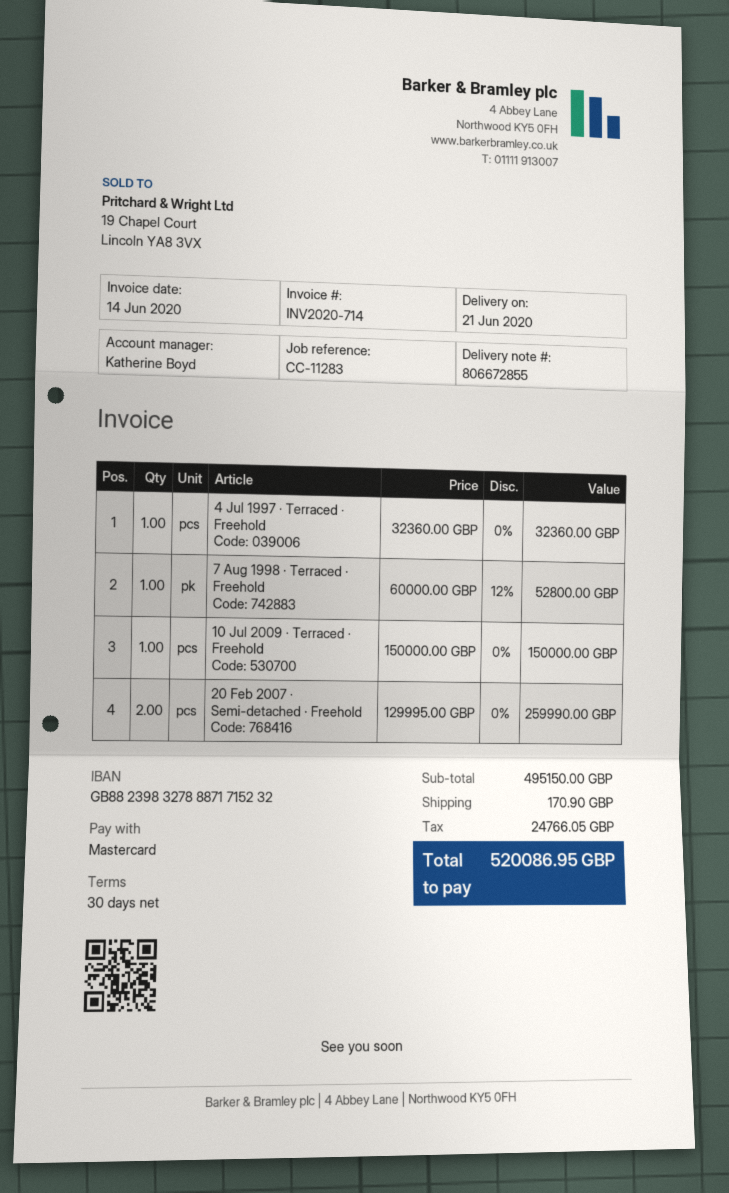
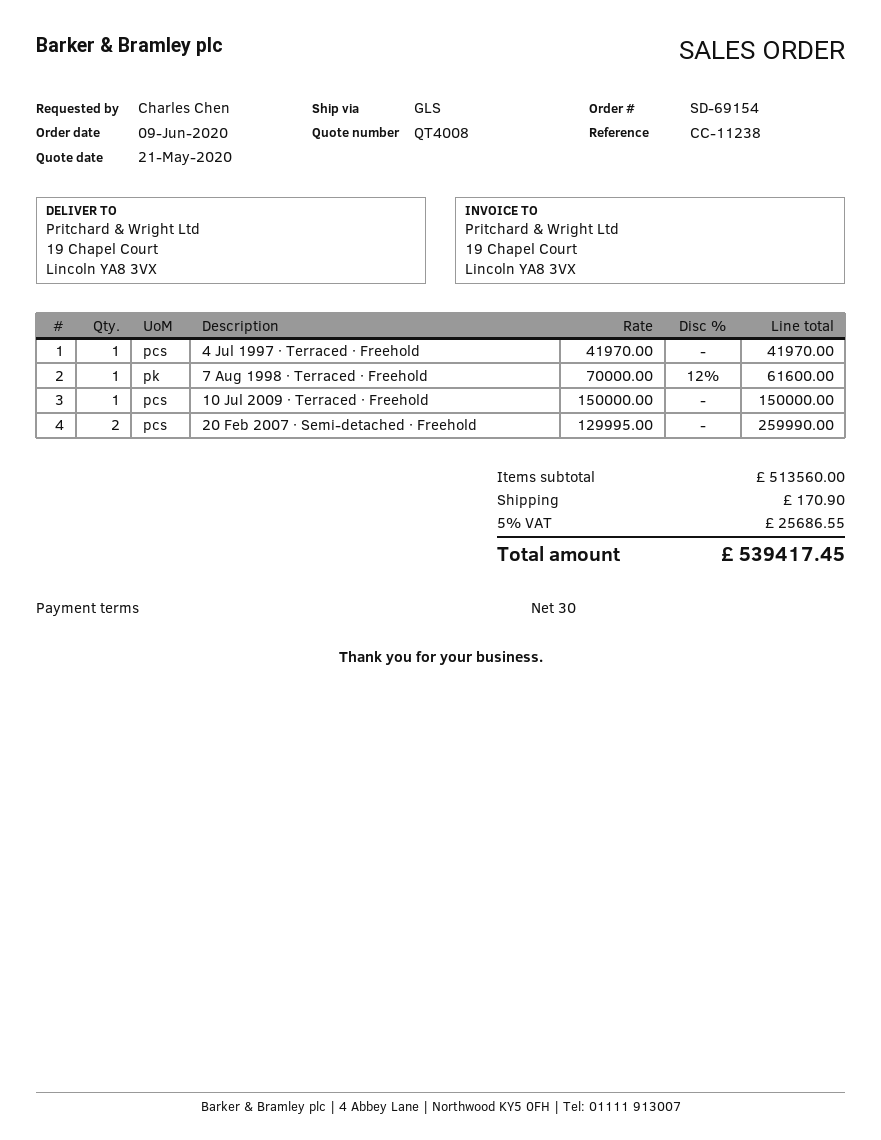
reference: CC-11283 -> CC-11238
4 Jul 1997 · Terraced · Freehold: 1 x 32360.00 = 32360.00 -> 1 x 41970.00 = 41970.00
7 Aug 1998 · Terraced · Freehold: 1 x 60000.00 - 12% = 52800.00 -> 1 x 70000.00 - 12% = 61600.00
subtotal: 495150.00 -> 513560.00
tax: 24766.05 -> 25686.55
total: 520086.95 -> 539417.45

